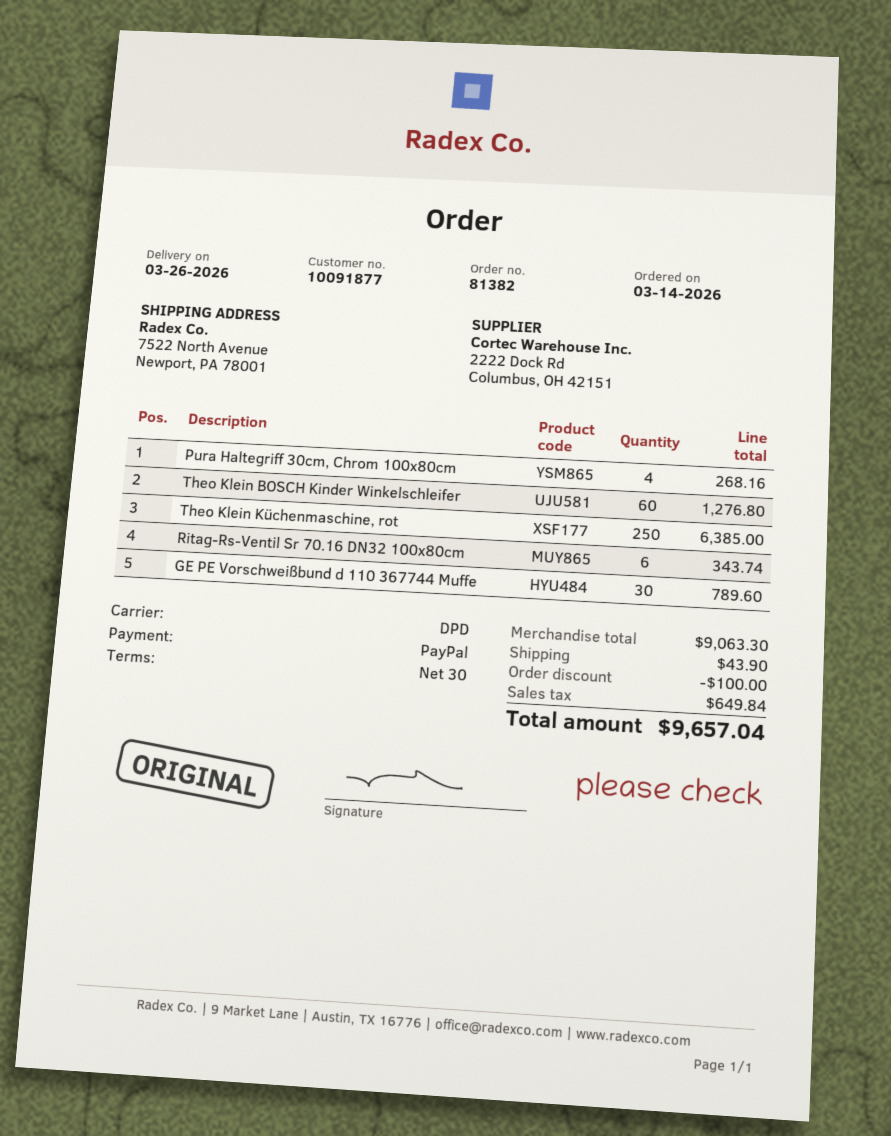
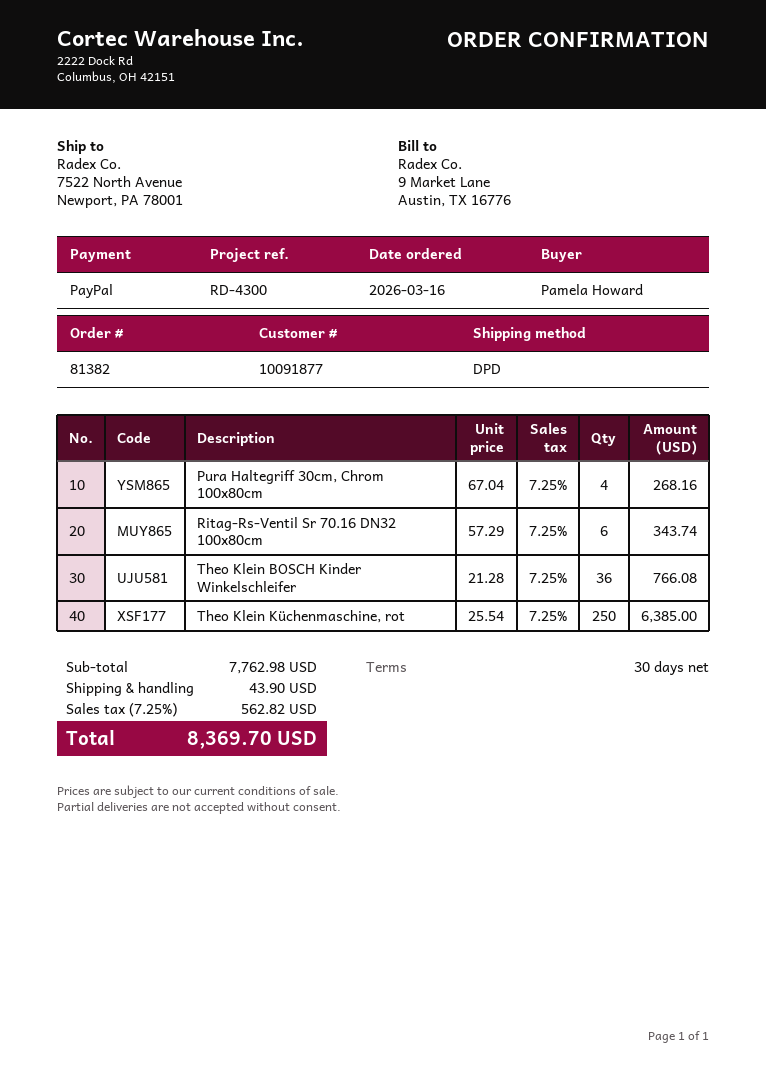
order date: 2026-03-14 -> 2026-03-16
Theo Klein BOSCH Kinder Winkelschleifer: 60 for 1276.80 -> 36 for 766.08
GE PE Vorschweißbund d 110 367744 Muffe: 30 for 789.60 -> none
subtotal: 9063.30 -> 7762.98
discount: 100.00 -> none
tax: 649.84 -> 562.82
total: 9657.04 -> 8369.70

